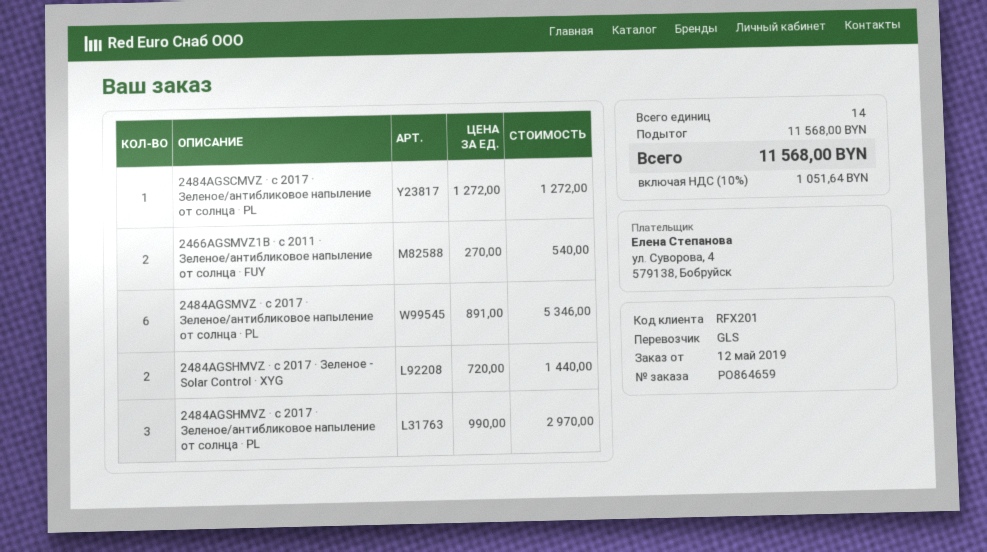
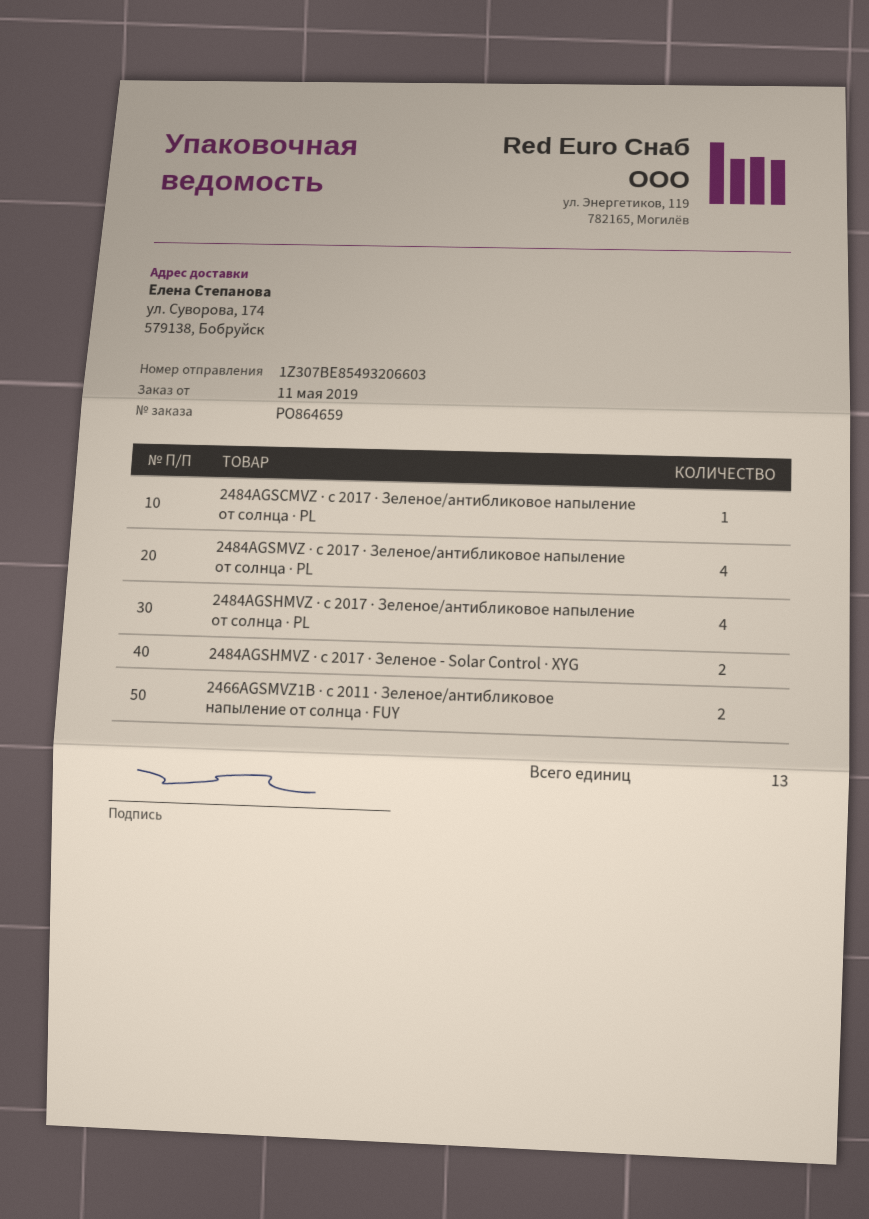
order date: 2019-05-12 -> 2019-05-11
2484AGSMVZ · с 2017 · Зеленое/антибликовое напыление от солнца · PL: 6 -> 4
2484AGSHMVZ · с 2017 · Зеленое/антибликовое напыление от солнца · PL: 3 -> 4
total quantity: 14 -> 13

